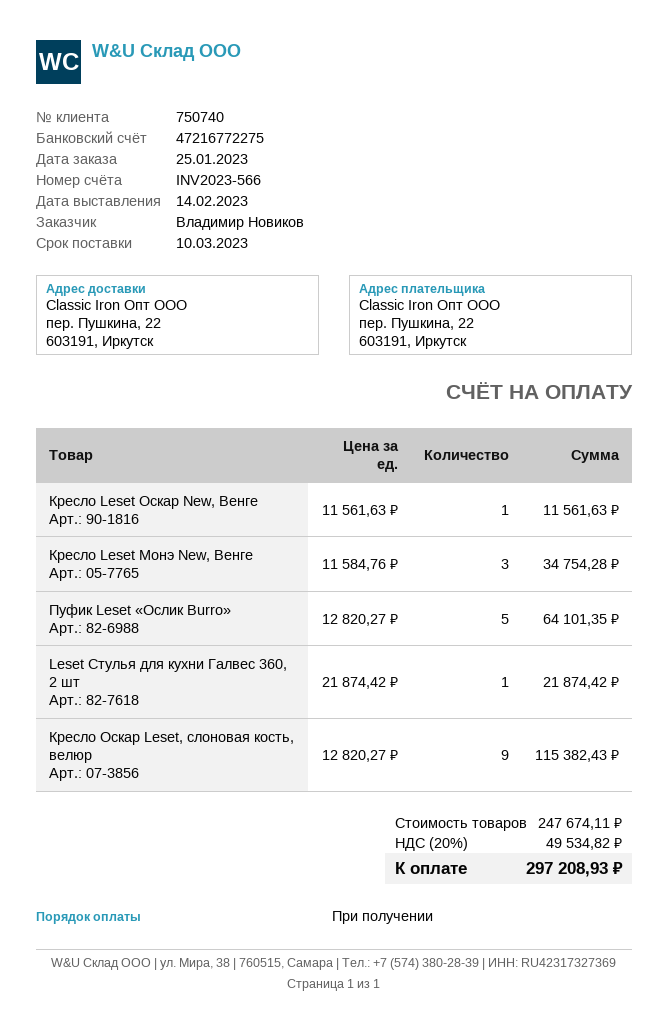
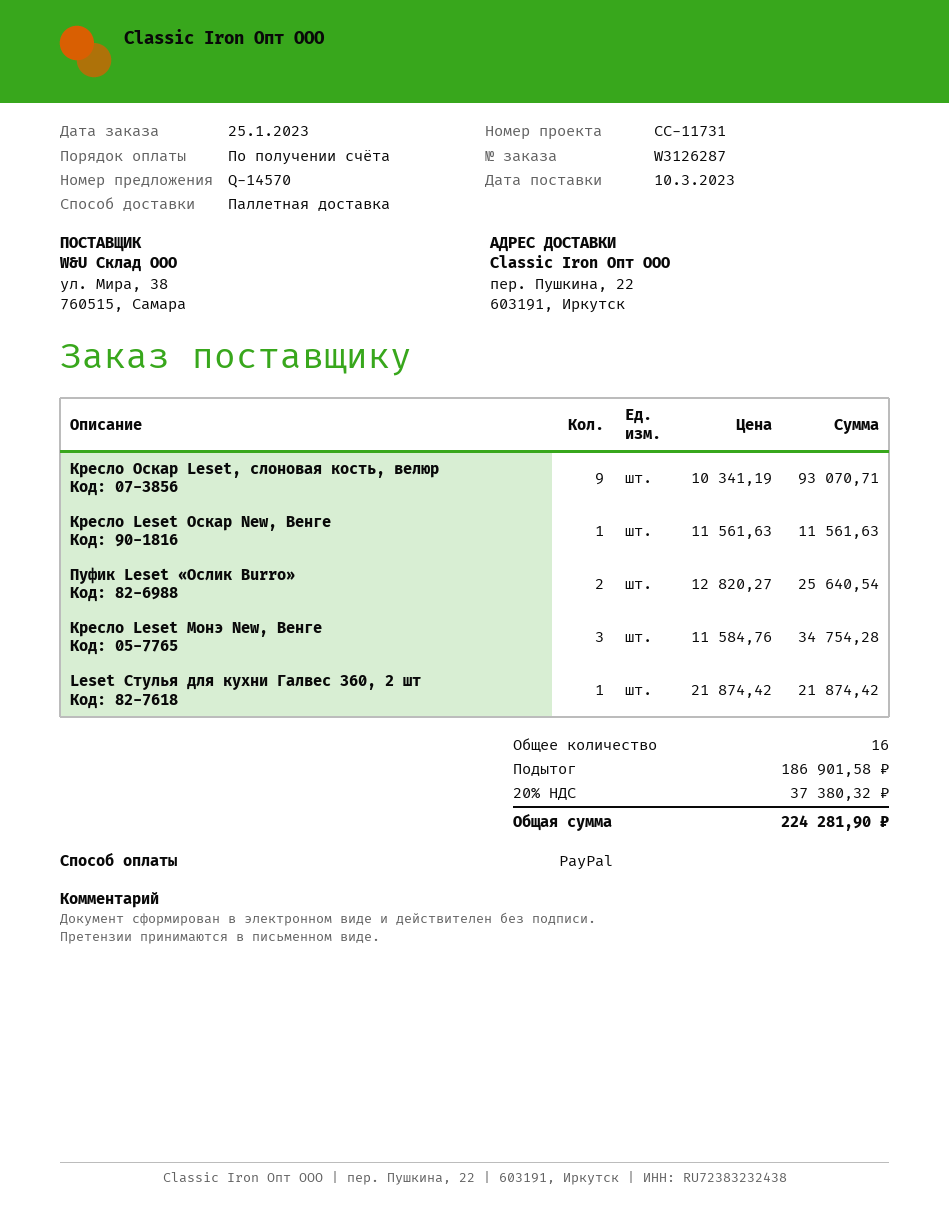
Пуфик Leset «Ослик Burro»: 5 x 12820.27 = 64101.35 -> 2 x 12820.27 = 25640.54
Кресло Оскар Leset, слоновая кость, велюр: 9 x 12820.27 = 115382.43 -> 9 x 10341.19 = 93070.71
subtotal: 247674.11 -> 186901.58
tax: 20% = 49534.82 -> 20% = 37380.32
total: 297208.93 -> 224281.90

